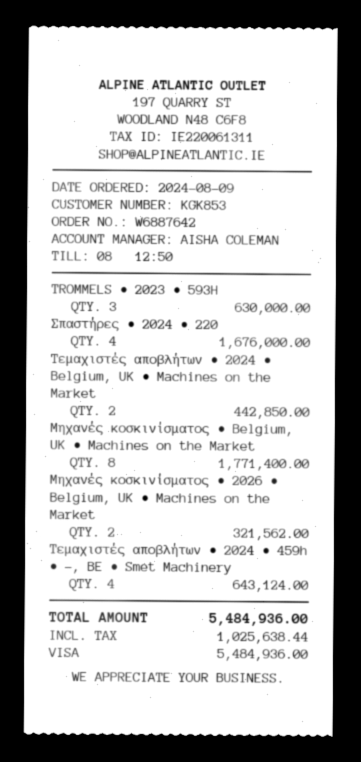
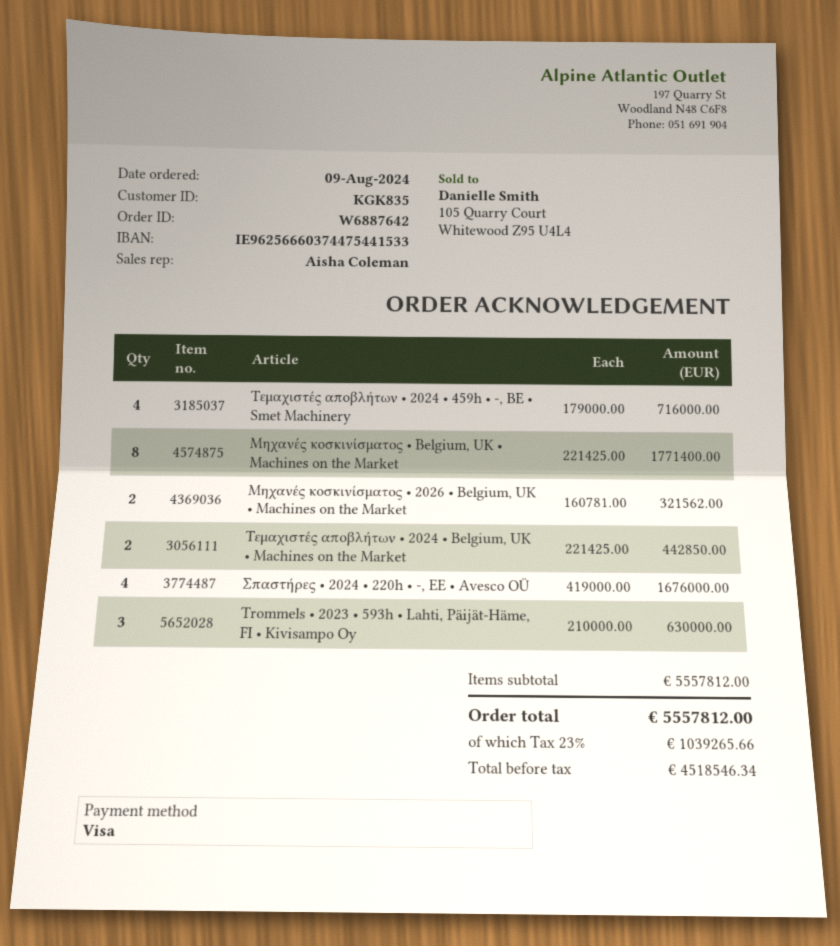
customer number: KGK853 -> KGK835
Τεμαχιστές αποβλήτων • 2024 • 459h • -, BE • Smet Machinery: 4 for 643124.00 -> 4 for 716000.00
tax: 1025638.44 -> 1039265.66
total: 5484936.00 -> 5557812.00

